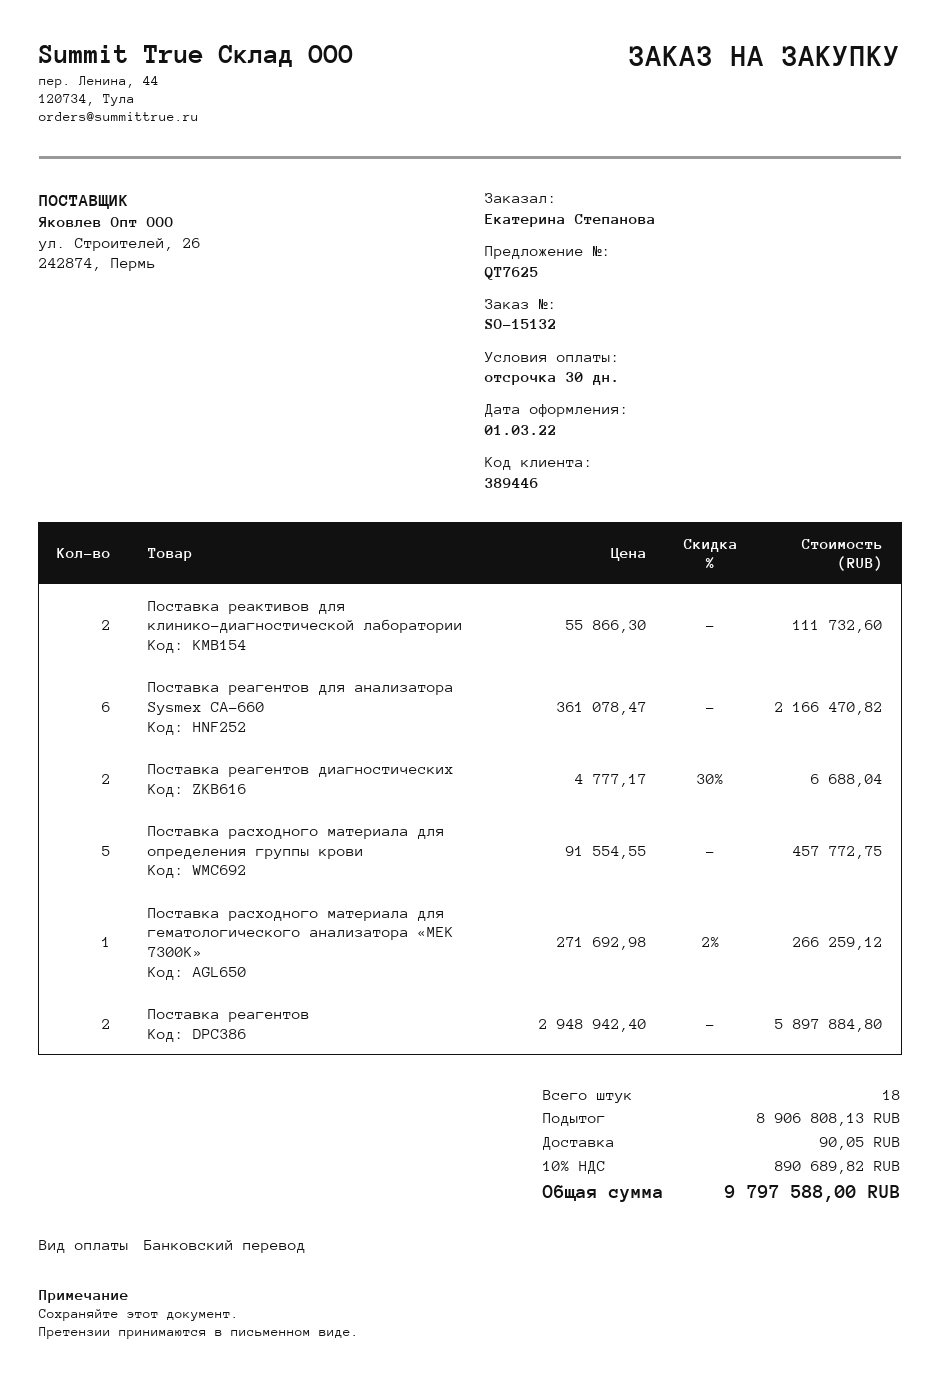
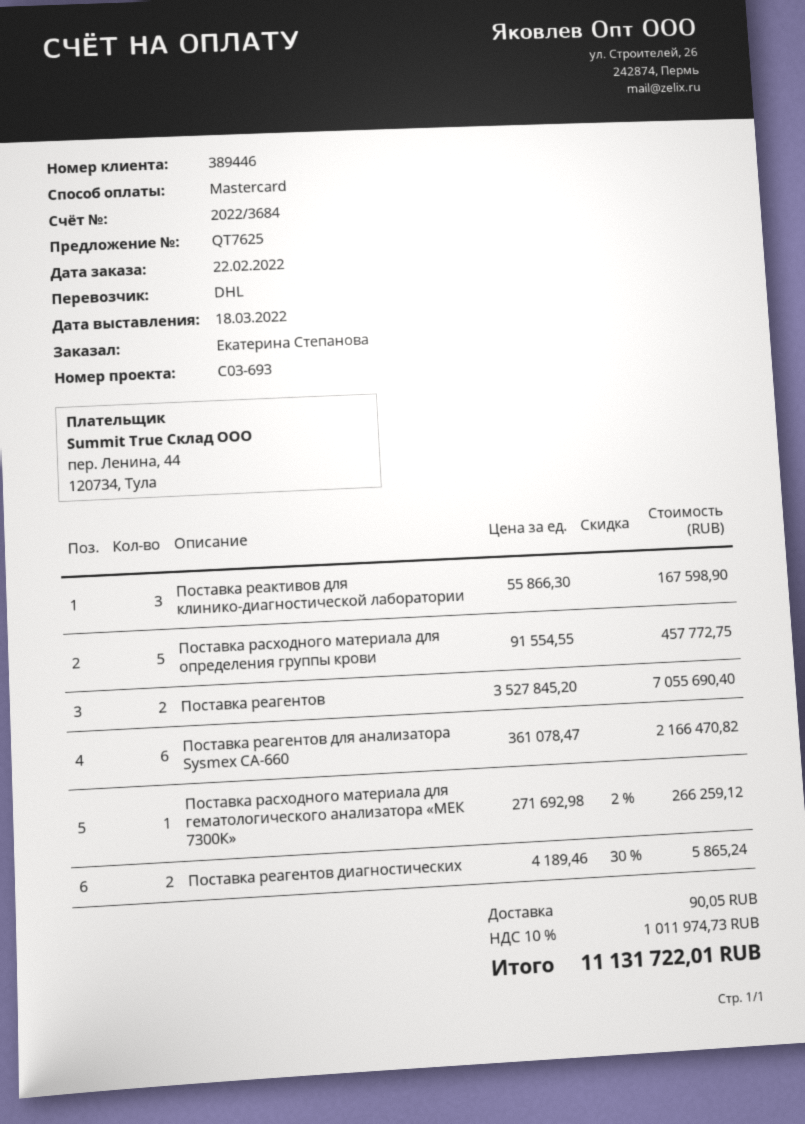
order date: 2022-03-01 -> 2022-02-22
payment method: bank transfer -> Mastercard
Поставка реактивов для клинико-диагностической лаборатории: 2 x 55866.30 = 111732.60 -> 3 x 55866.30 = 167598.90
Поставка реагентов диагностических: 2 x 4777.17 - 30% = 6688.04 -> 2 x 4189.46 - 30% = 5865.24
Поставка реагентов: 2 x 2948942.40 = 5897884.80 -> 2 x 3527845.20 = 7055690.40
tax: 10% = 890689.82 -> 10% = 1011974.73
total: 9797588.00 -> 11131722.01

